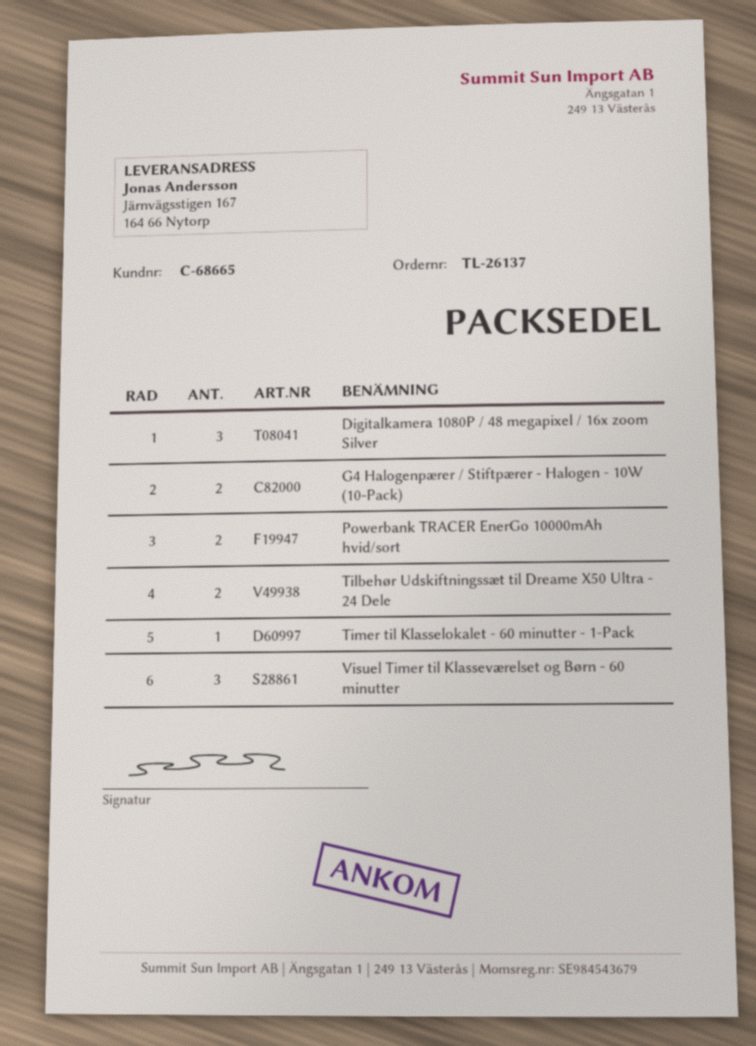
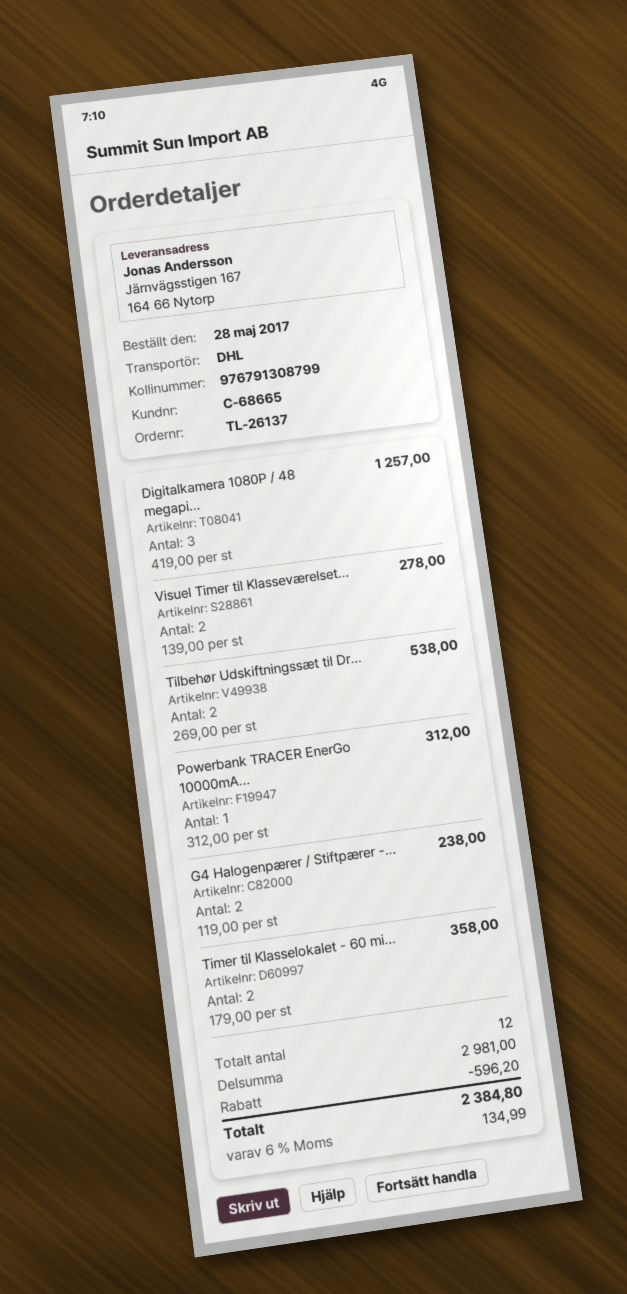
Powerbank TRACER EnerGo 10000mAh hvid/sort: 2 -> 1
Timer til Klasselokalet - 60 minutter - 1-Pack: 1 -> 2
Visuel Timer til Klasseværelset og Børn - 60 minutter: 3 -> 2

